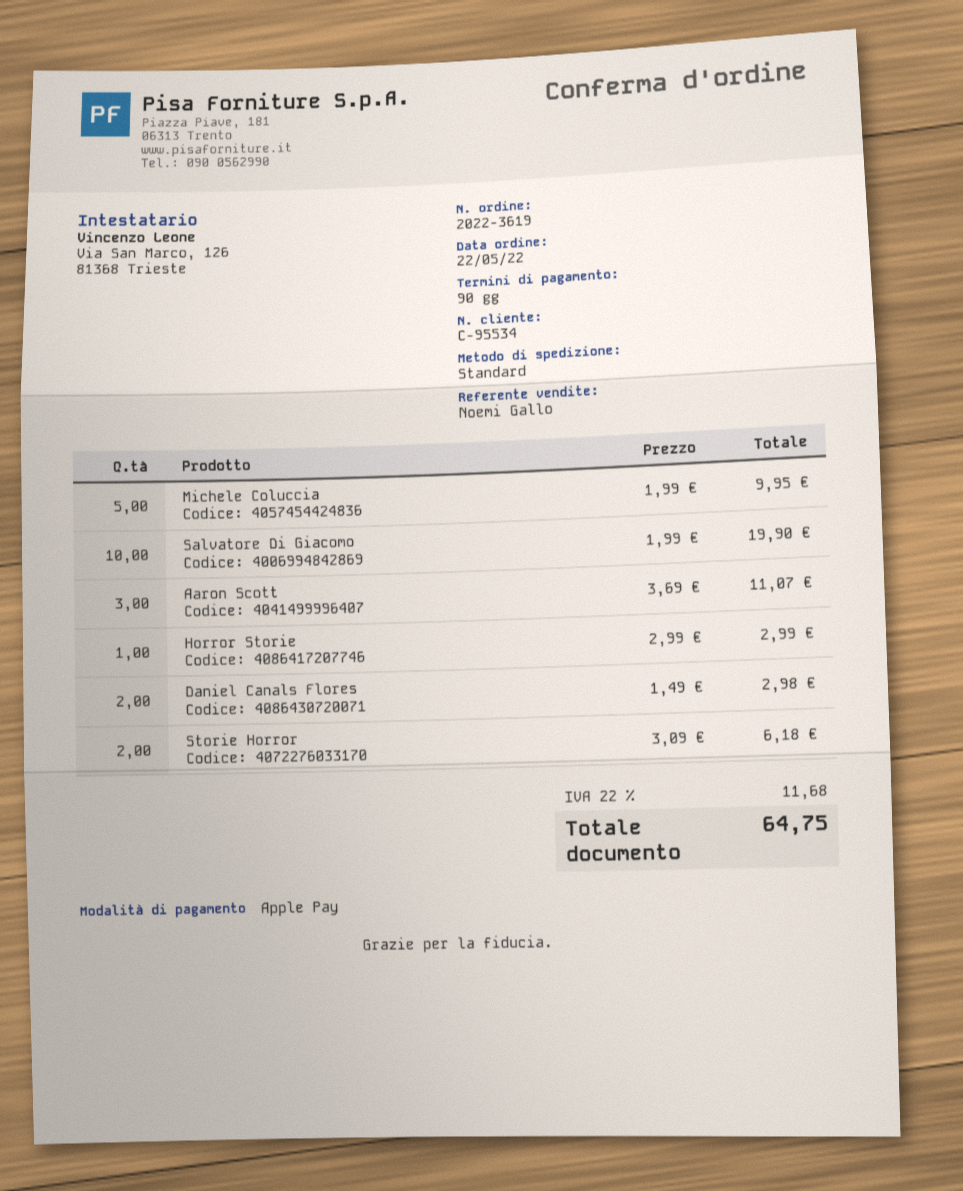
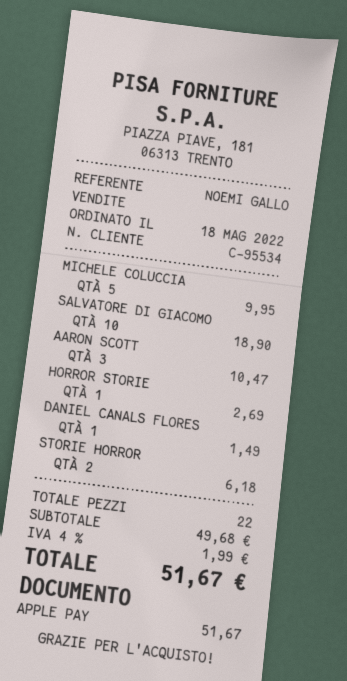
order date: 2022-05-22 -> 2022-05-18
Salvatore Di Giacomo: 10 for 19.90 -> 10 for 18.90
Aaron Scott: 3 for 11.07 -> 3 for 10.47
Horror Storie: 1 for 2.99 -> 1 for 2.69
Daniel Canals Flores: 2 for 2.98 -> 1 for 1.49
tax: 22% = 11.68 -> 4% = 1.99
total: 64.75 -> 51.67

